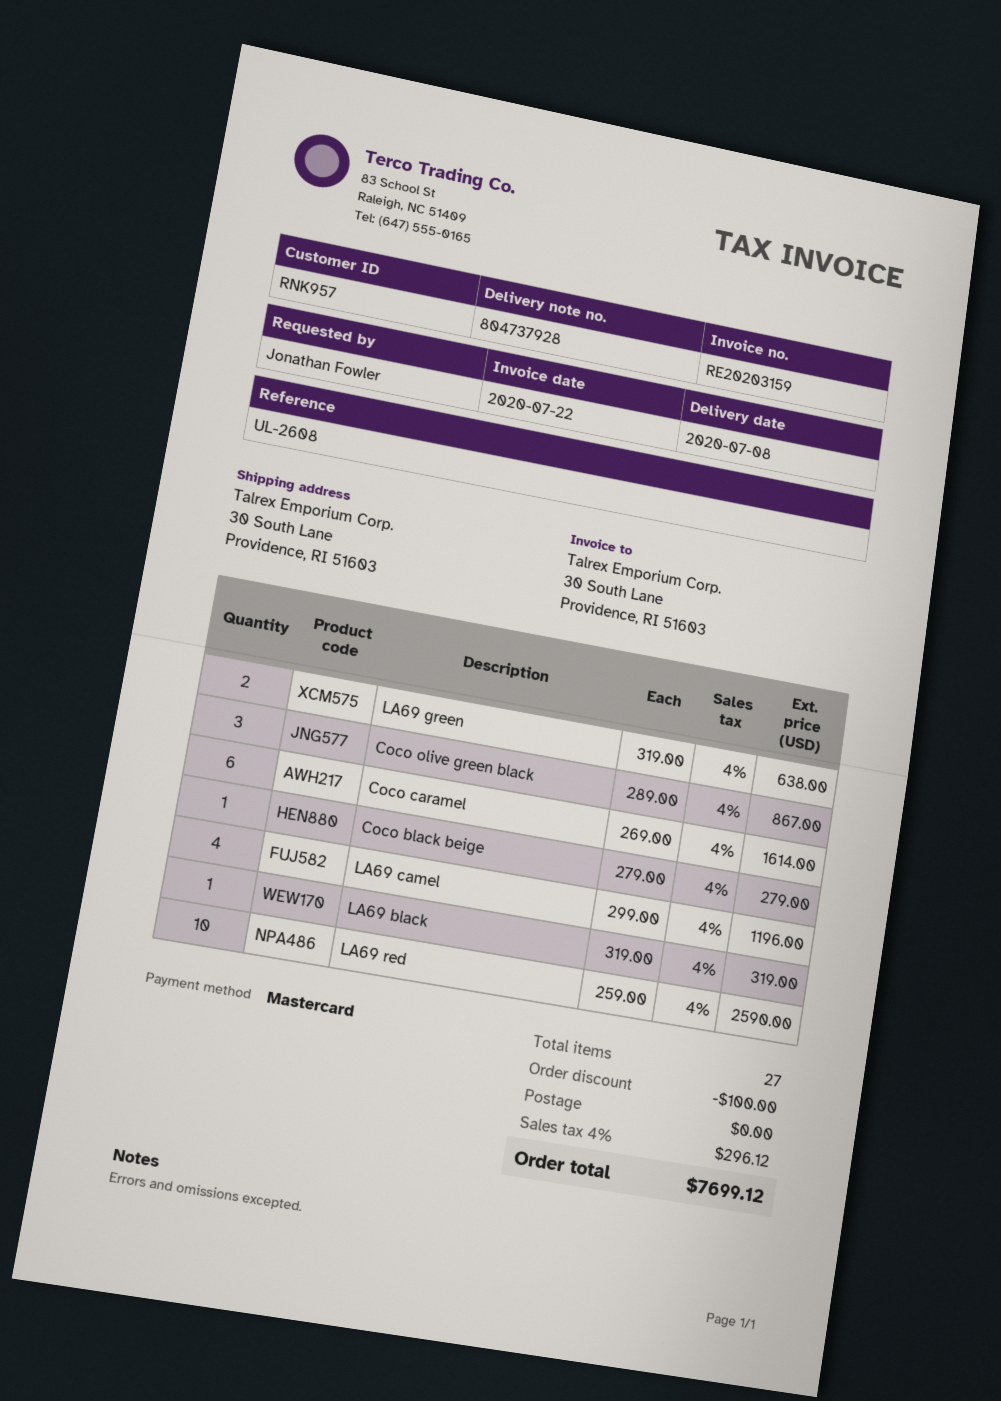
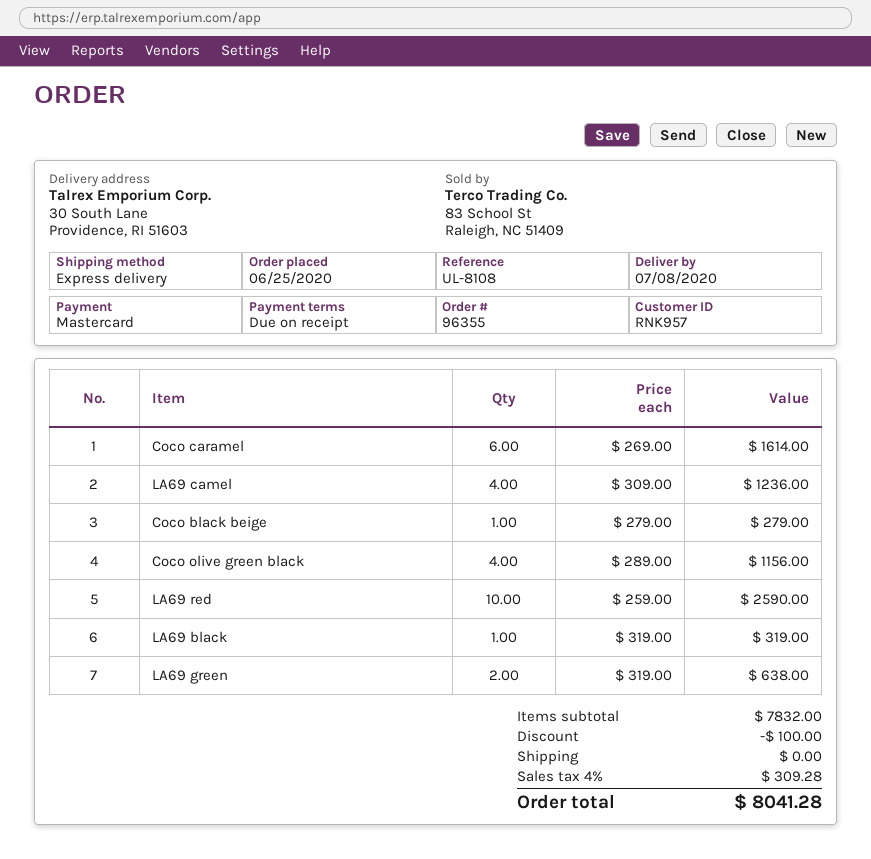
reference: UL-2608 -> UL-8108
Coco olive green black: 3 x 289.00 = 867.00 -> 4 x 289.00 = 1156.00
LA69 camel: 4 x 299.00 = 1196.00 -> 4 x 309.00 = 1236.00
tax: 4% = 296.12 -> 4% = 309.28
total: 7699.12 -> 8041.28

